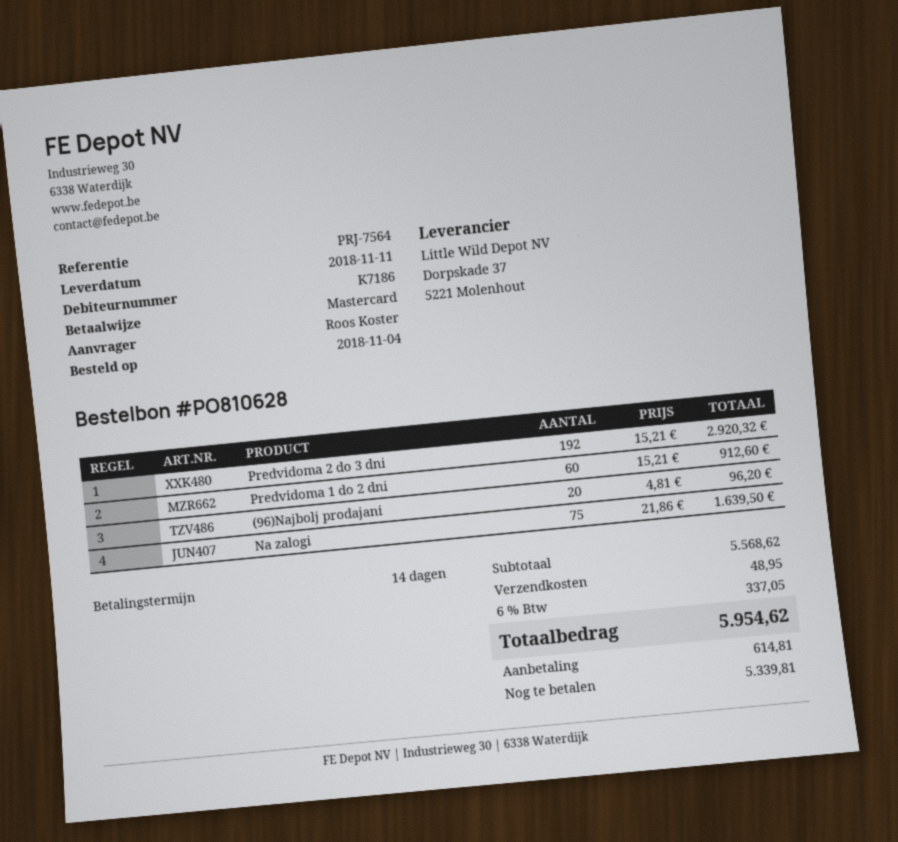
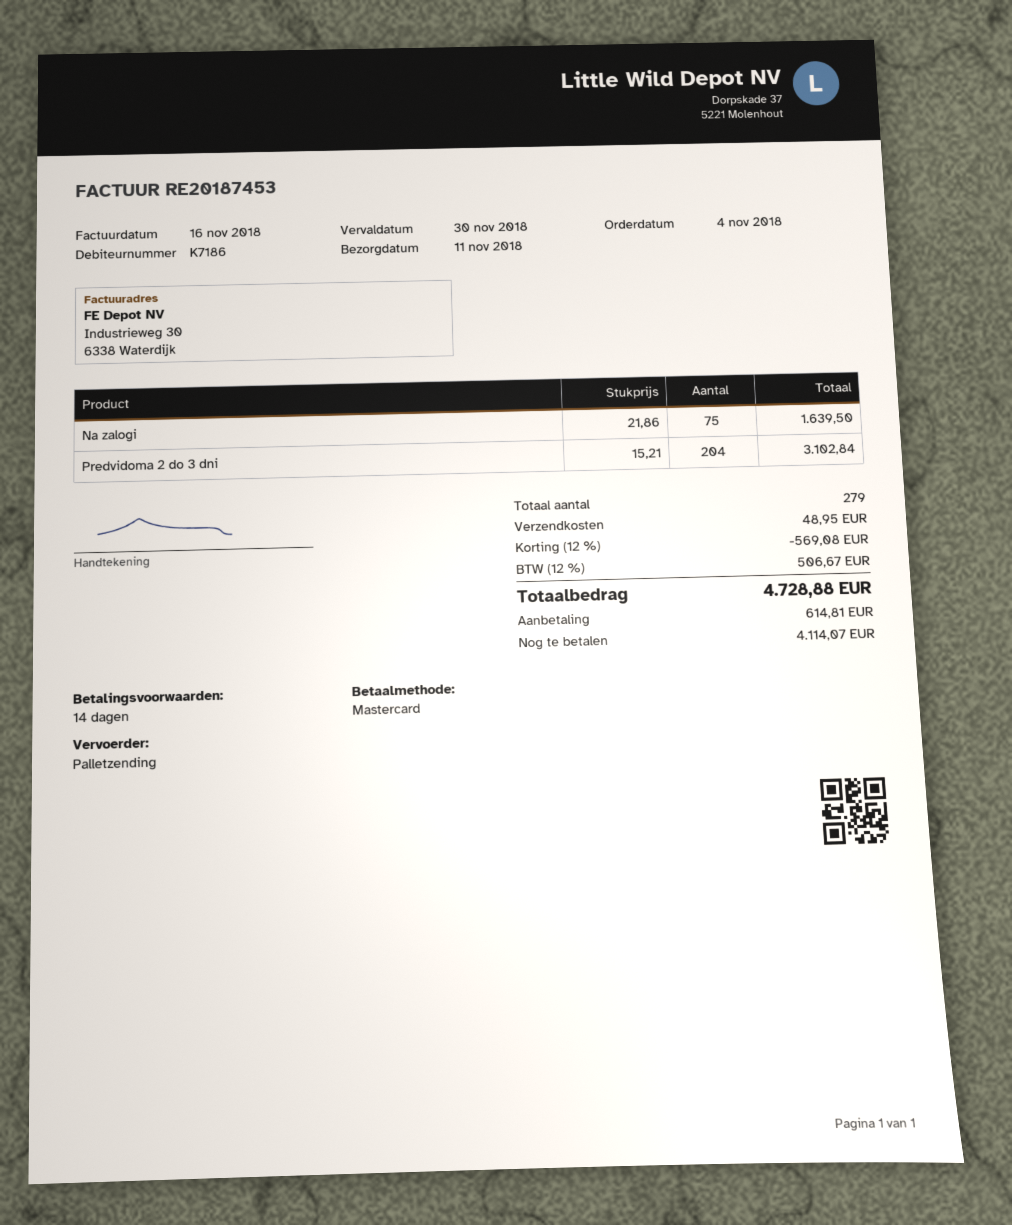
Predvidoma 2 do 3 dni: 192 x 15.21 = 2920.32 -> 204 x 15.21 = 3102.84
Predvidoma 1 do 2 dni: 60 x 15.21 = 912.60 -> none
(96)Najbolj prodajani: 20 x 4.81 = 96.20 -> none
discount: none -> 12% = 569.08
tax: 6% = 337.05 -> 12% = 506.67
total: 5954.62 -> 4728.88
balance: 5339.81 -> 4114.07

